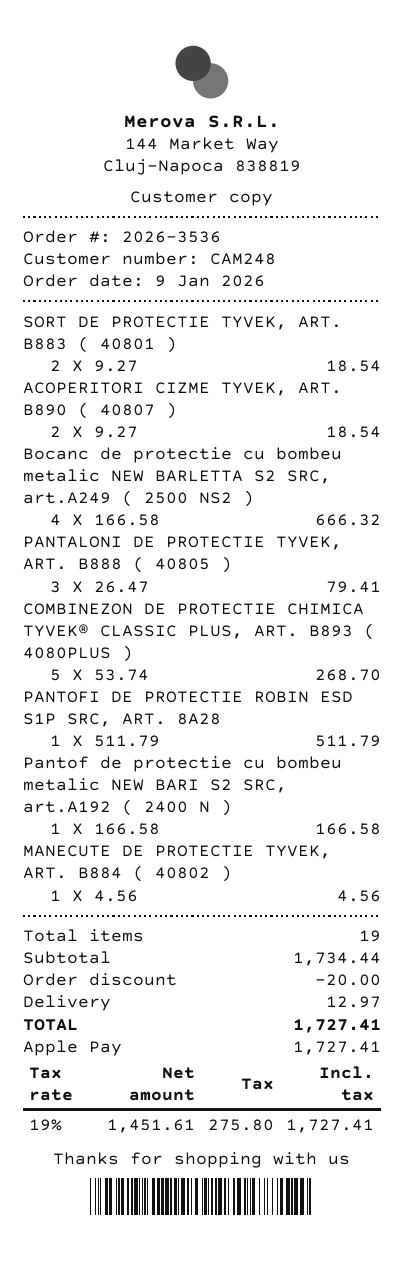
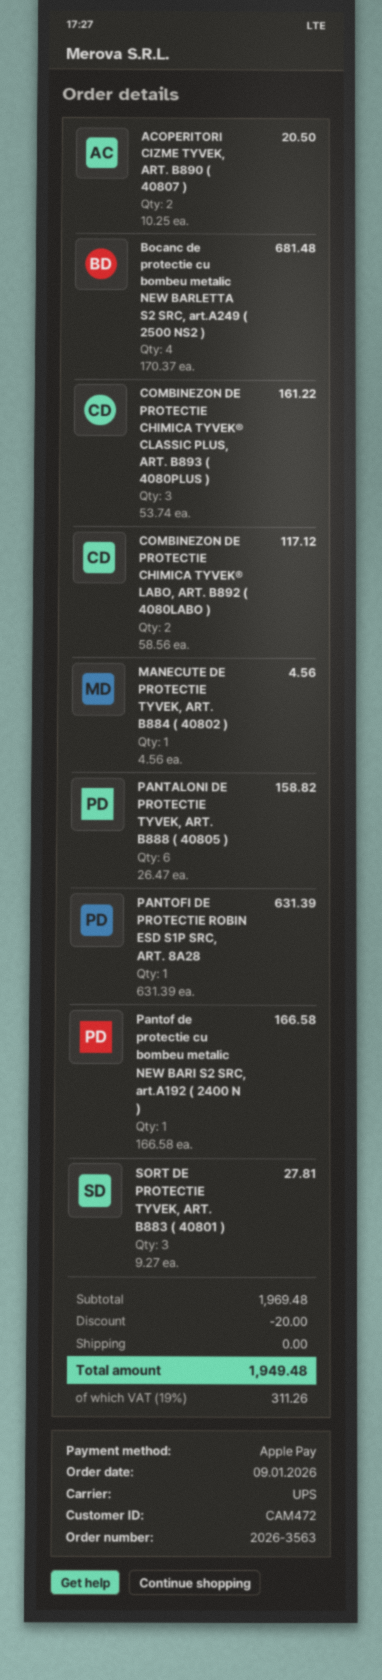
order number: 2026-3536 -> 2026-3563
customer number: CAM248 -> CAM472
SORT DE PROTECTIE TYVEK, ART. B883 ( 40801 ): 2 x 9.27 = 18.54 -> 3 x 9.27 = 27.81
ACOPERITORI CIZME TYVEK, ART. B890 ( 40807 ): 2 x 9.27 = 18.54 -> 2 x 10.25 = 20.50
Bocanc de protectie cu bombeu metalic NEW BARLETTA S2 SRC, art.A249 ( 2500 NS2 ): 4 x 166.58 = 666.32 -> 4 x 170.37 = 681.48
PANTALONI DE PROTECTIE TYVEK, ART. B888 ( 40805 ): 3 x 26.47 = 79.41 -> 6 x 26.47 = 158.82
COMBINEZON DE PROTECTIE CHIMICA TYVEK® CLASSIC PLUS, ART. B893 ( 4080PLUS ): 5 x 53.74 = 268.70 -> 3 x 53.74 = 161.22
PANTOFI DE PROTECTIE ROBIN ESD S1P SRC, ART. 8A28: 1 x 511.79 = 511.79 -> 1 x 631.39 = 631.39
COMBINEZON DE PROTECTIE CHIMICA TYVEK® LABO, ART. B892 ( 4080LABO ): none -> 2 x 58.56 = 117.12
subtotal: 1734.44 -> 1969.48
shipping: 12.97 -> 0.00
tax: 19% = 275.80 -> 19% = 311.26
total: 1727.41 -> 1949.48

